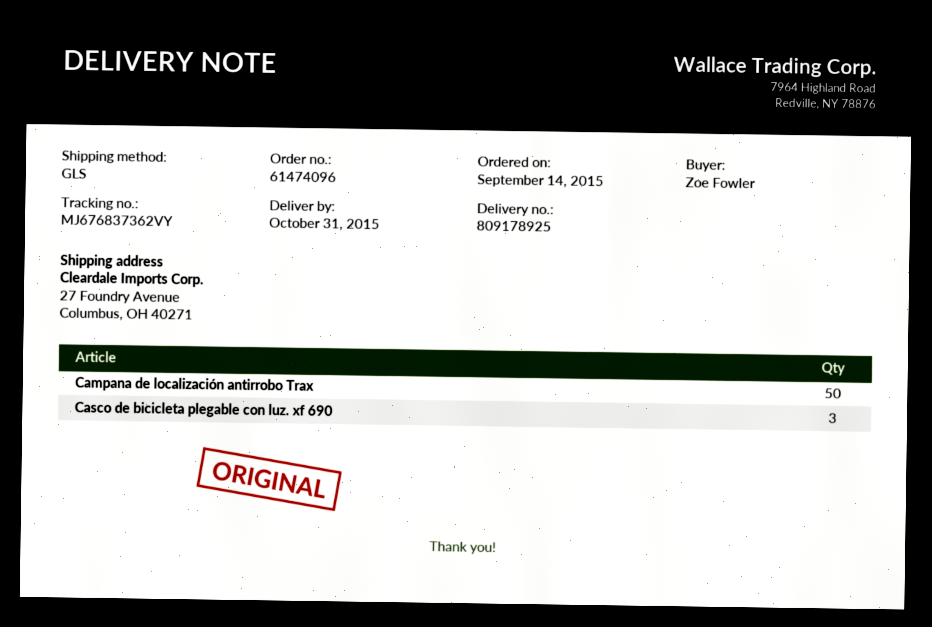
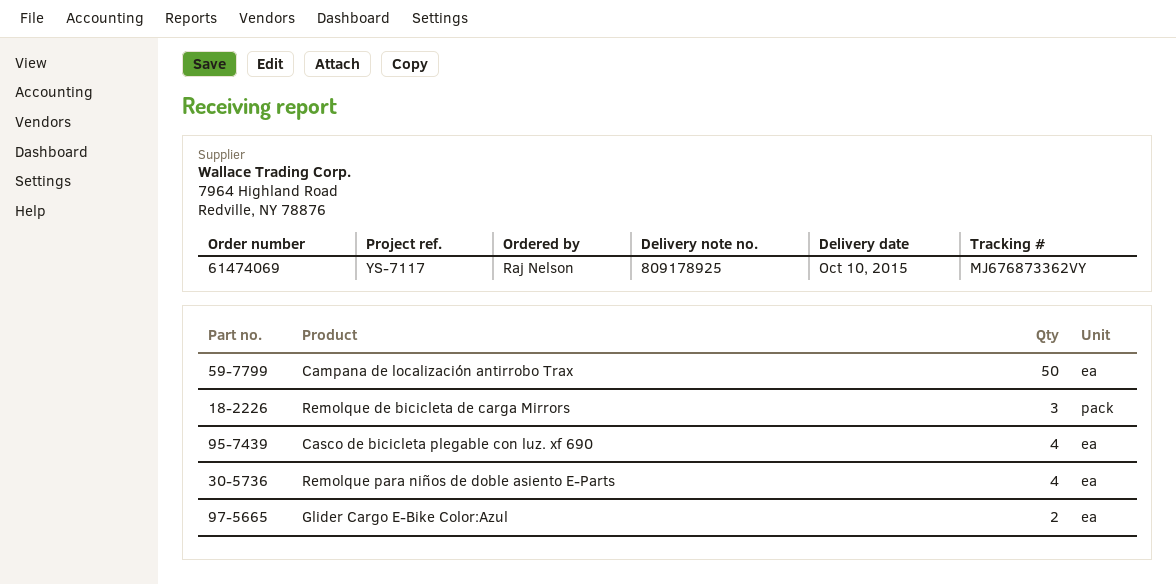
order number: 61474096 -> 61474069
delivery date: 2015-10-31 -> 2015-10-10
ordered by: Zoe Fowler -> Raj Nelson
tracking number: MJ676837362VY -> MJ676873362VY
Casco de bicicleta plegable con luz. xf 690: 3 -> 4
Remolque de bicicleta de carga Mirrors: none -> 3
Remolque para niños de doble asiento E-Parts: none -> 4
Glider Cargo E-Bike Color:Azul: none -> 2

